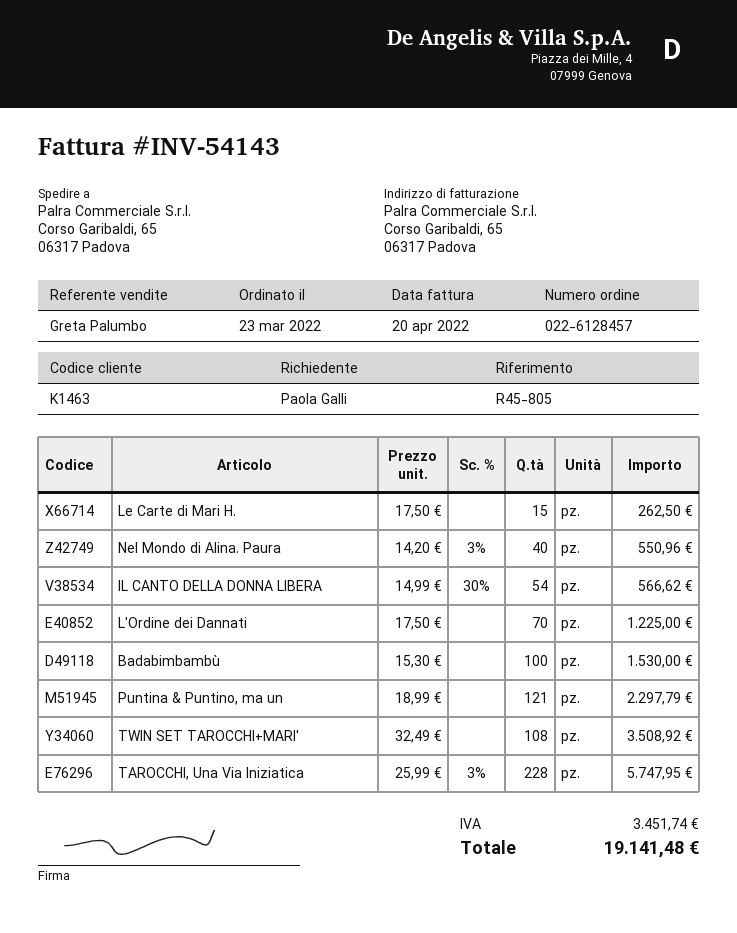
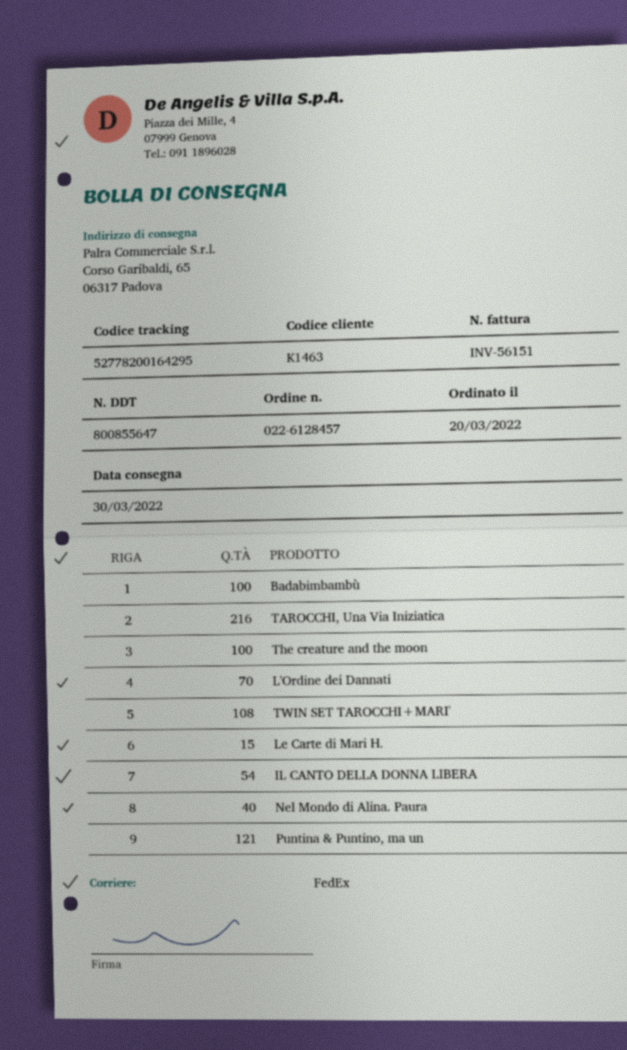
order date: 2022-03-23 -> 2022-03-20
invoice number: INV-54143 -> INV-56151
TAROCCHI, Una Via Iniziatica: 228 -> 216
The creature and the moon: none -> 100

